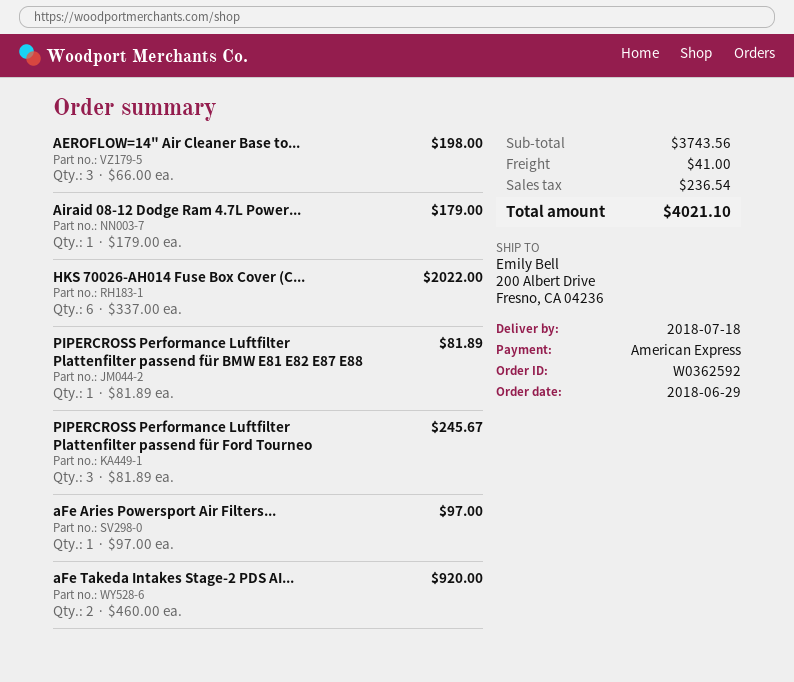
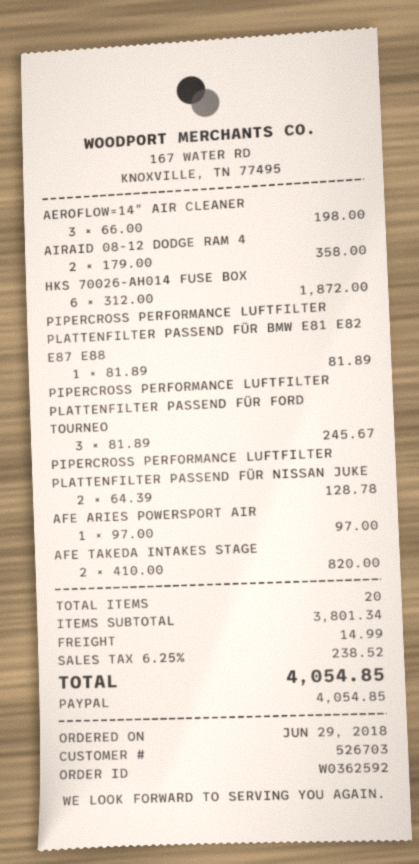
payment method: American Express -> PayPal
Airaid 08-12 Dodge Ram 4.7L Power...: 1 x 179.00 = 179.00 -> 2 x 179.00 = 358.00
HKS 70026-AH014 Fuse Box Cover (C...: 6 x 337.00 = 2022.00 -> 6 x 312.00 = 1872.00
aFe Takeda Intakes Stage-2 PDS AI...: 2 x 460.00 = 920.00 -> 2 x 410.00 = 820.00
PIPERCROSS PERFORMANCE LUFTFILTER PLATTENFILTER PASSEND FÜR NISSAN JUKE: none -> 2 x 64.39 = 128.78
subtotal: 3743.56 -> 3801.34
shipping: 41.00 -> 14.99
tax: 236.54 -> 238.52
total: 4021.10 -> 4054.85

